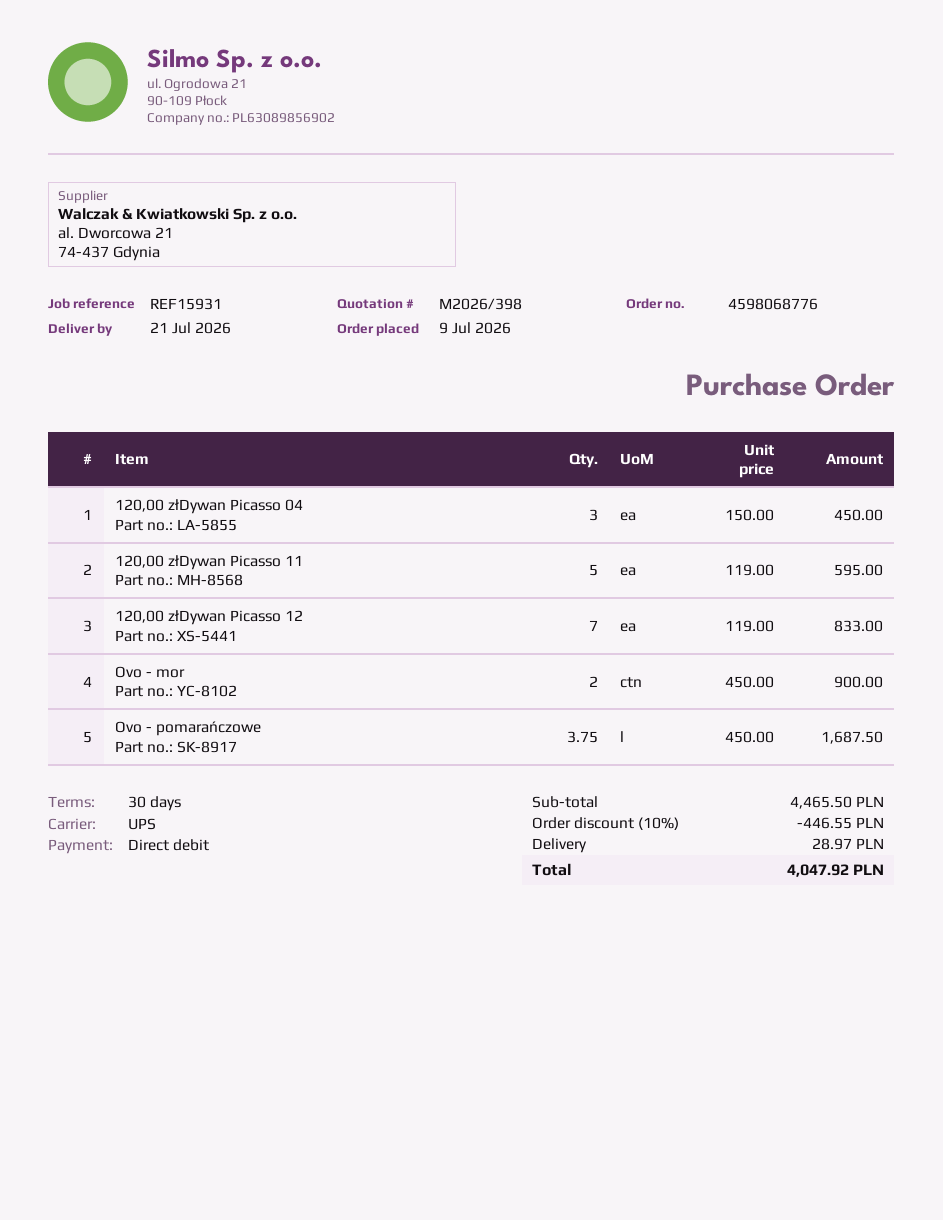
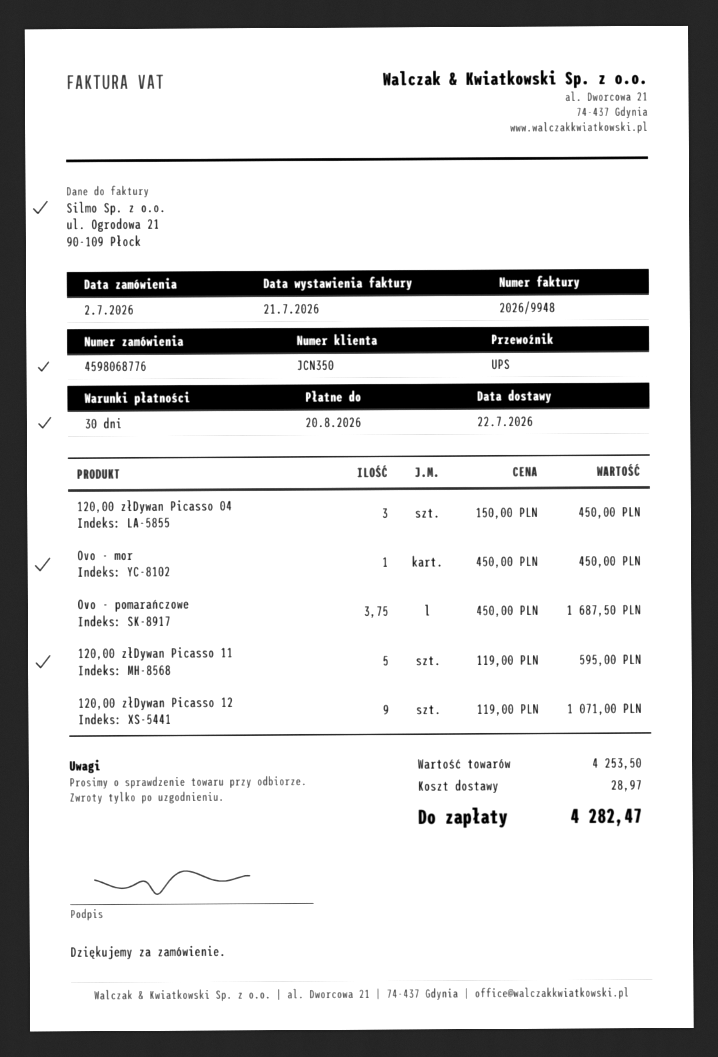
order date: 2026-07-09 -> 2026-07-02
delivery date: 2026-07-21 -> 2026-07-22
120,00 złDywan Picasso 12: 7 x 119.00 = 833.00 -> 9 x 119.00 = 1071.00
Ovo - mor: 2 x 450.00 = 900.00 -> 1 x 450.00 = 450.00
subtotal: 4465.50 -> 4253.50
discount: 10% = 446.55 -> none
total: 4047.92 -> 4282.47

